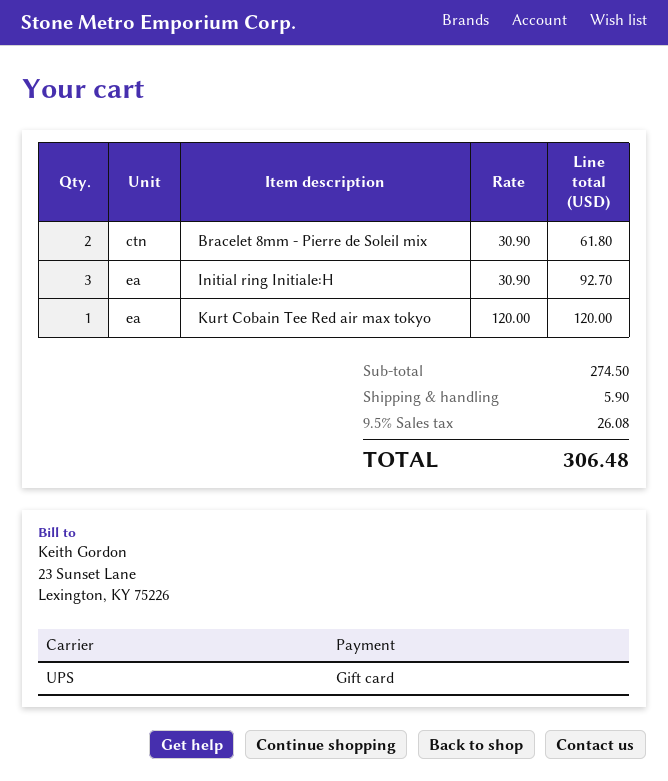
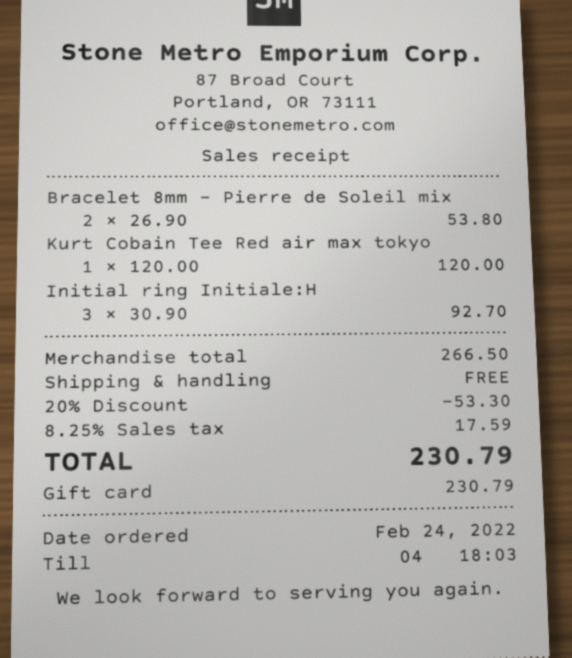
Bracelet 8mm - Pierre de Soleil mix: 2 x 30.90 = 61.80 -> 2 x 26.90 = 53.80
subtotal: 274.50 -> 266.50
discount: none -> 20% = 53.30
shipping: 5.90 -> 0.00
tax: 9.5% = 26.08 -> 8.25% = 17.59
total: 306.48 -> 230.79

